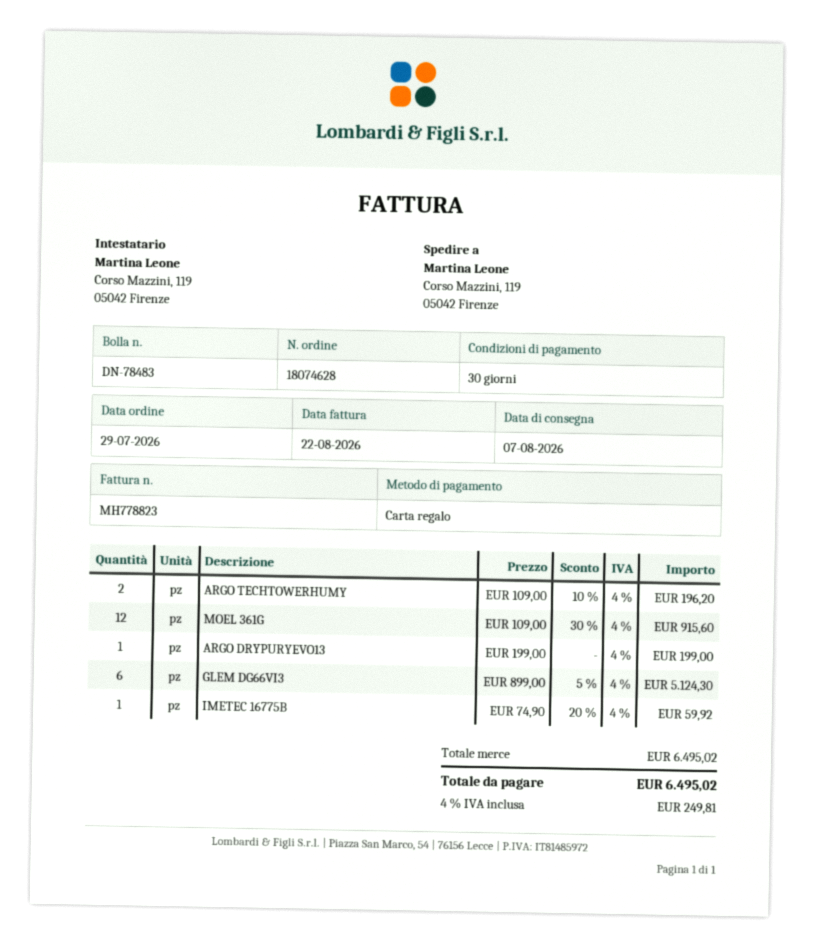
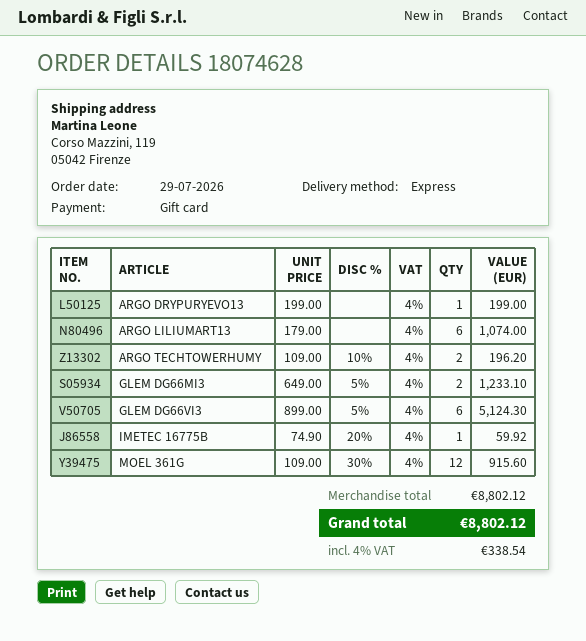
ARGO LILIUMART13: none -> 6 x 179.00 = 1074.00
GLEM DG66MI3: none -> 2 x 649.00 - 5% = 1233.10
subtotal: 6495.02 -> 8802.12
tax: 4% = 249.81 -> 4% = 338.54
total: 6495.02 -> 8802.12

